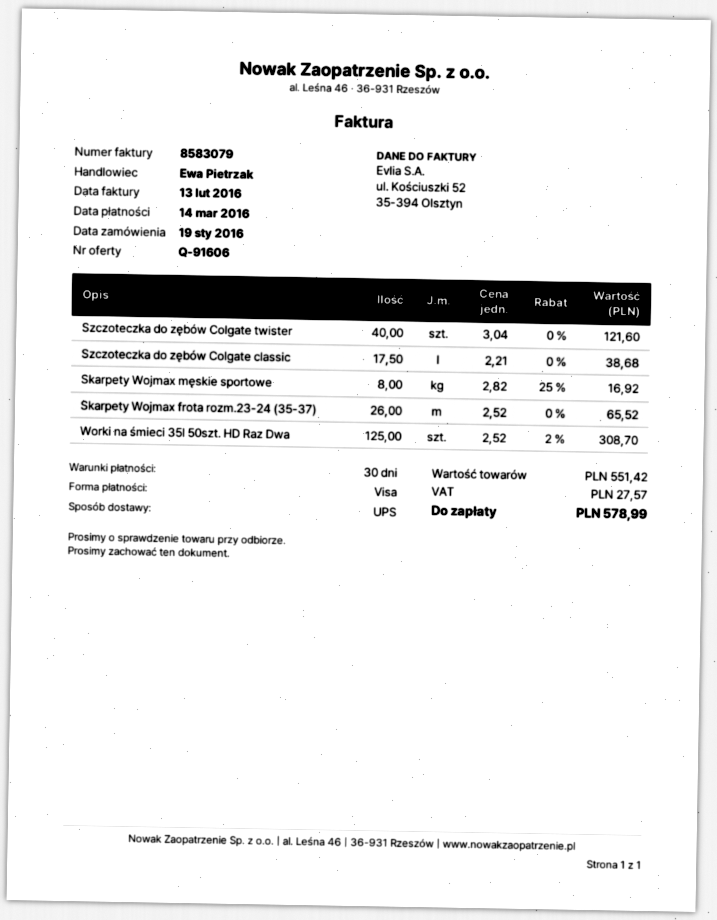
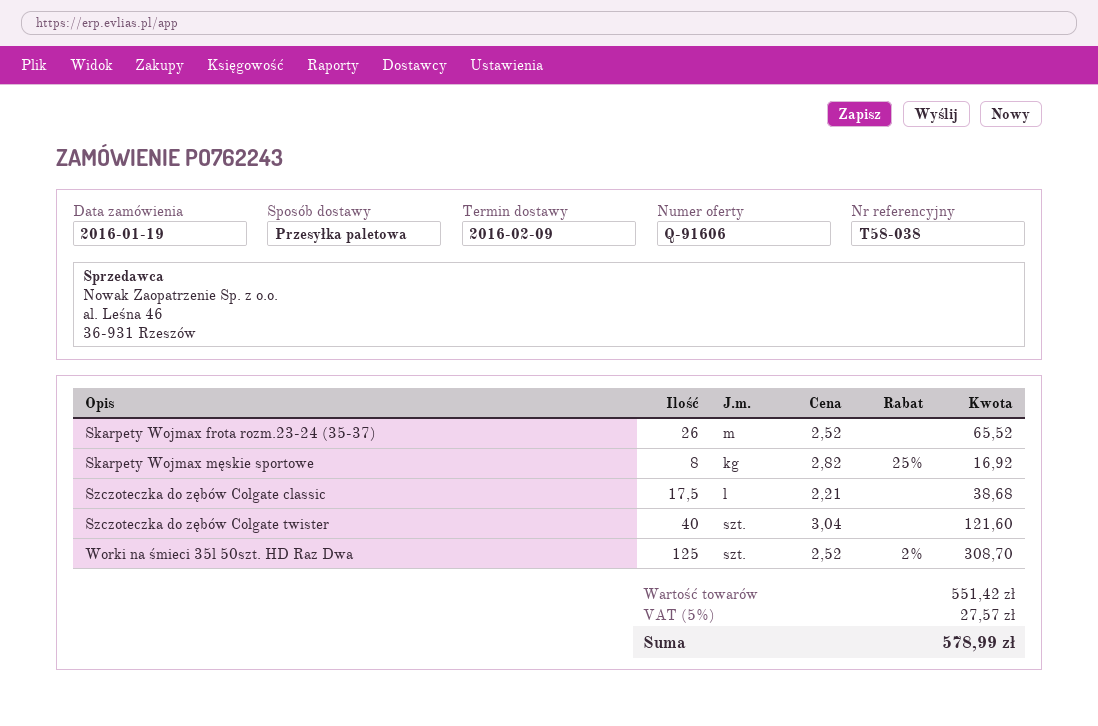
shipping method: UPS -> pallet freight

